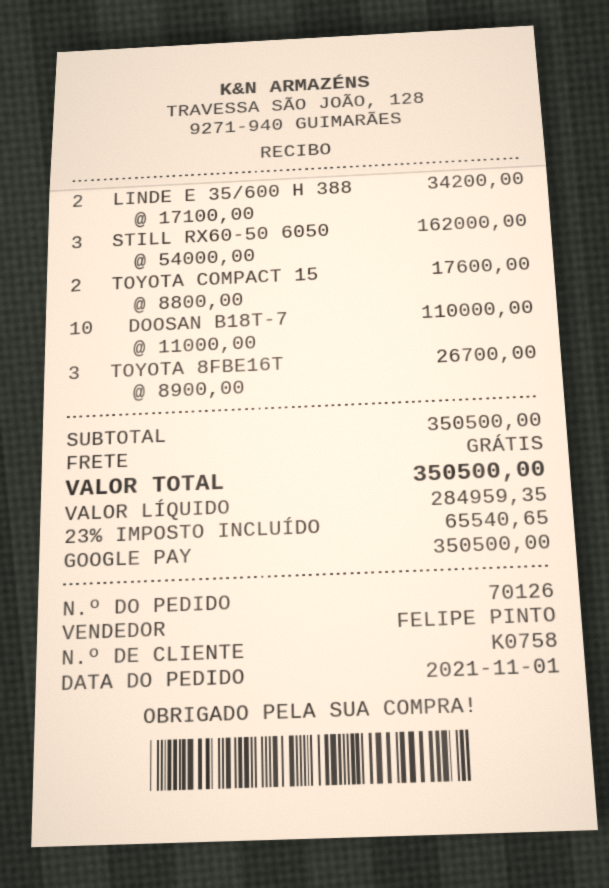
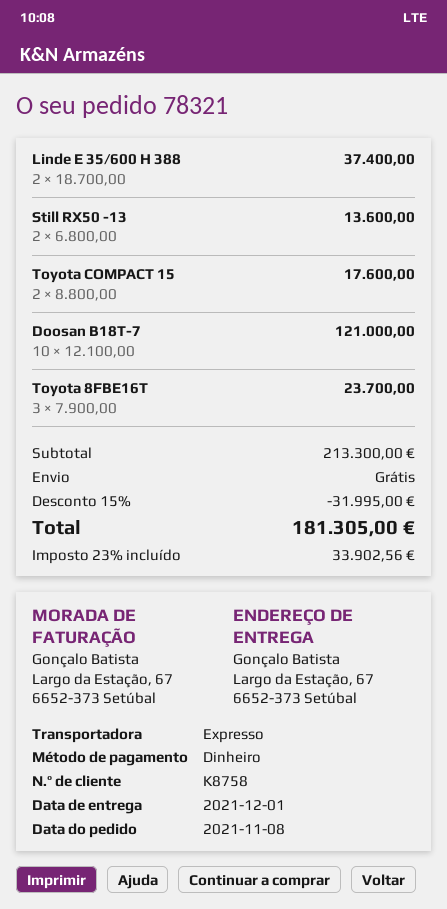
order number: 70126 -> 78321
order date: 2021-11-01 -> 2021-11-08
customer number: K0758 -> K8758
payment method: Google Pay -> cash
LINDE E 35/600 H 388: 2 x 17100.00 = 34200.00 -> 2 x 18700.00 = 37400.00
STILL RX60-50 6050: 3 x 54000.00 = 162000.00 -> none
DOOSAN B18T-7: 10 x 11000.00 = 110000.00 -> 10 x 12100.00 = 121000.00
TOYOTA 8FBE16T: 3 x 8900.00 = 26700.00 -> 3 x 7900.00 = 23700.00
Still RX50 -13: none -> 2 x 6800.00 = 13600.00
subtotal: 350500.00 -> 213300.00
discount: none -> 15% = 31995.00
tax: 23% = 65540.65 -> 23% = 33902.56
total: 350500.00 -> 181305.00

